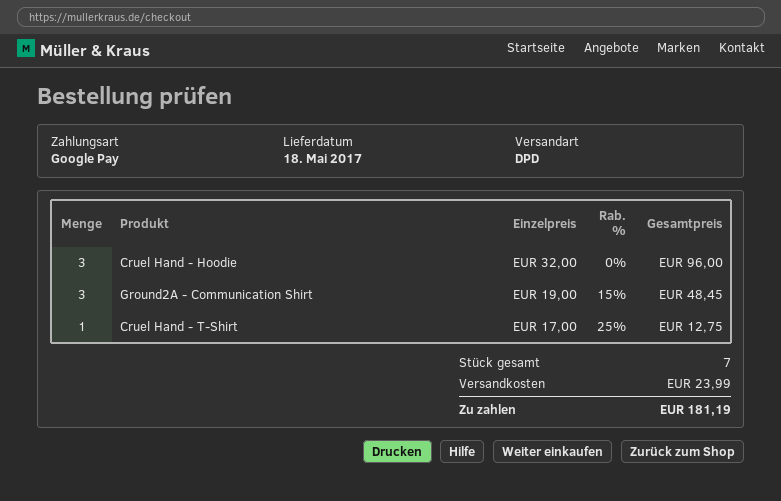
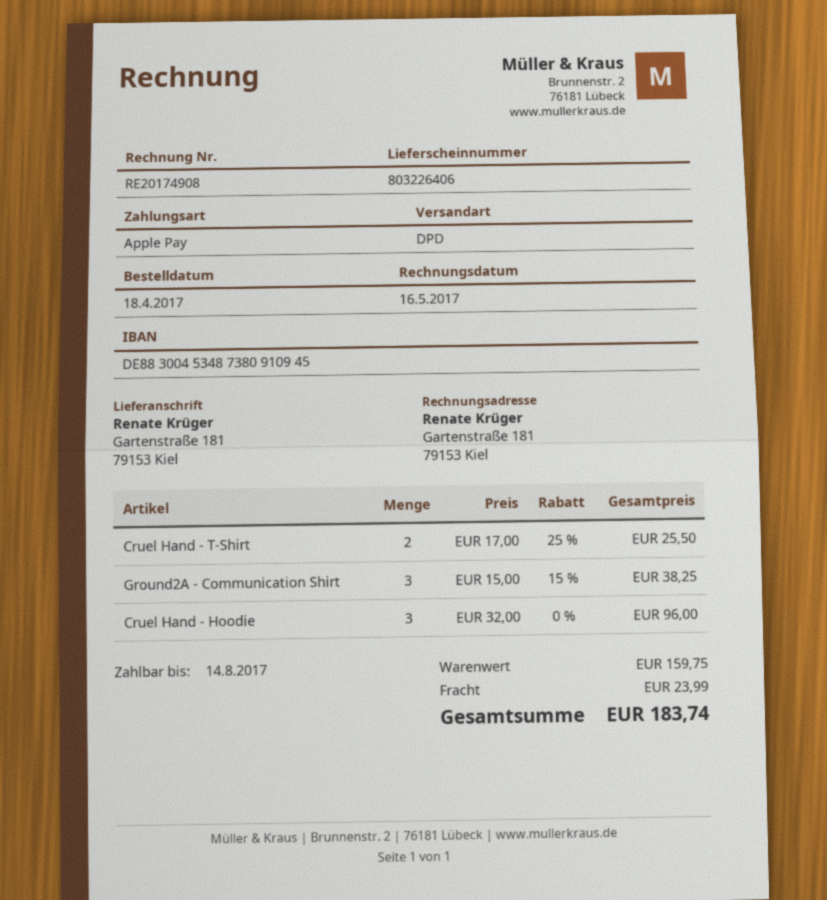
payment method: Google Pay -> Apple Pay
Ground2A - Communication Shirt: 3 x 19.00 - 15% = 48.45 -> 3 x 15.00 - 15% = 38.25
Cruel Hand - T-Shirt: 1 x 17.00 - 25% = 12.75 -> 2 x 17.00 - 25% = 25.50
total: 181.19 -> 183.74

